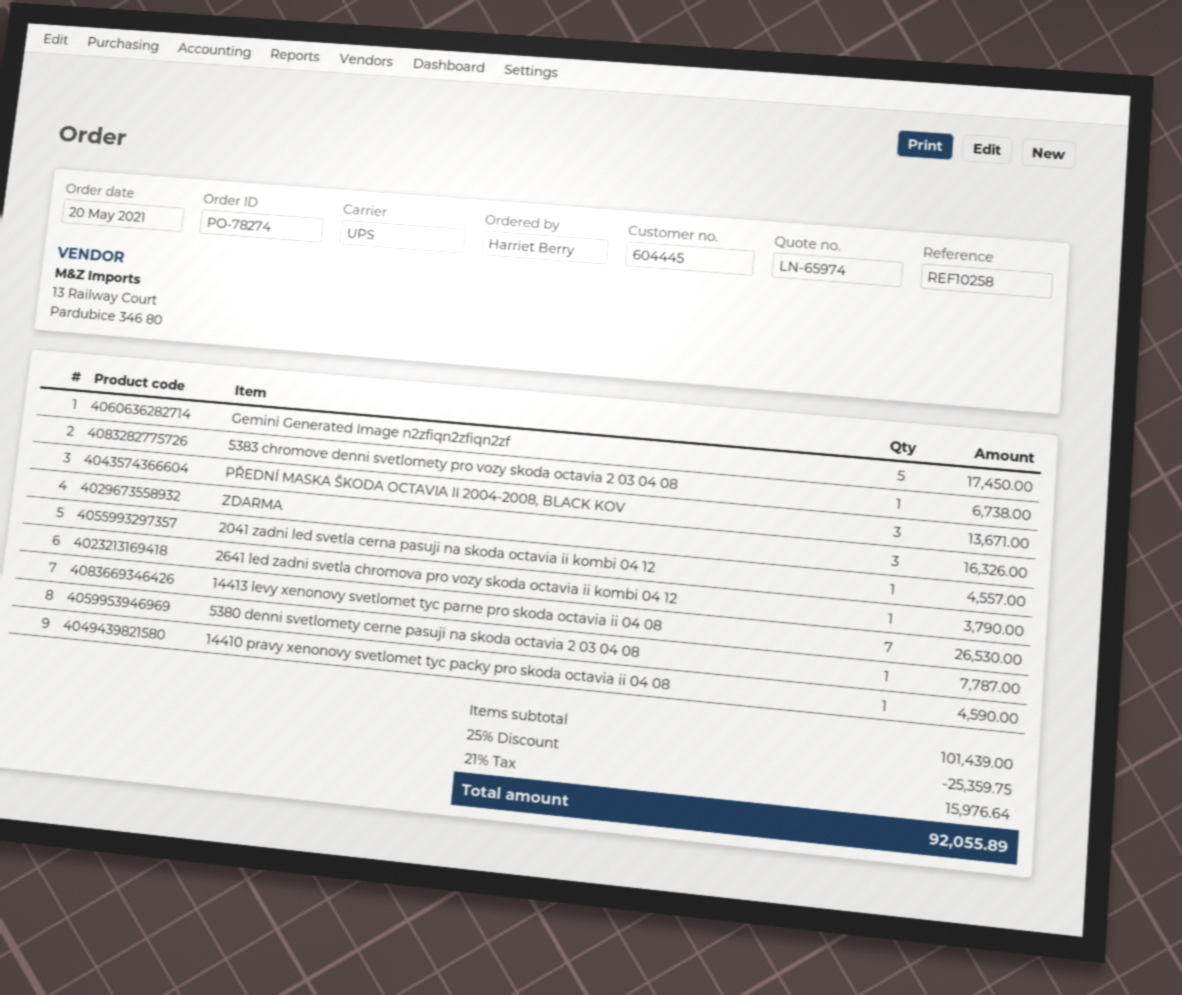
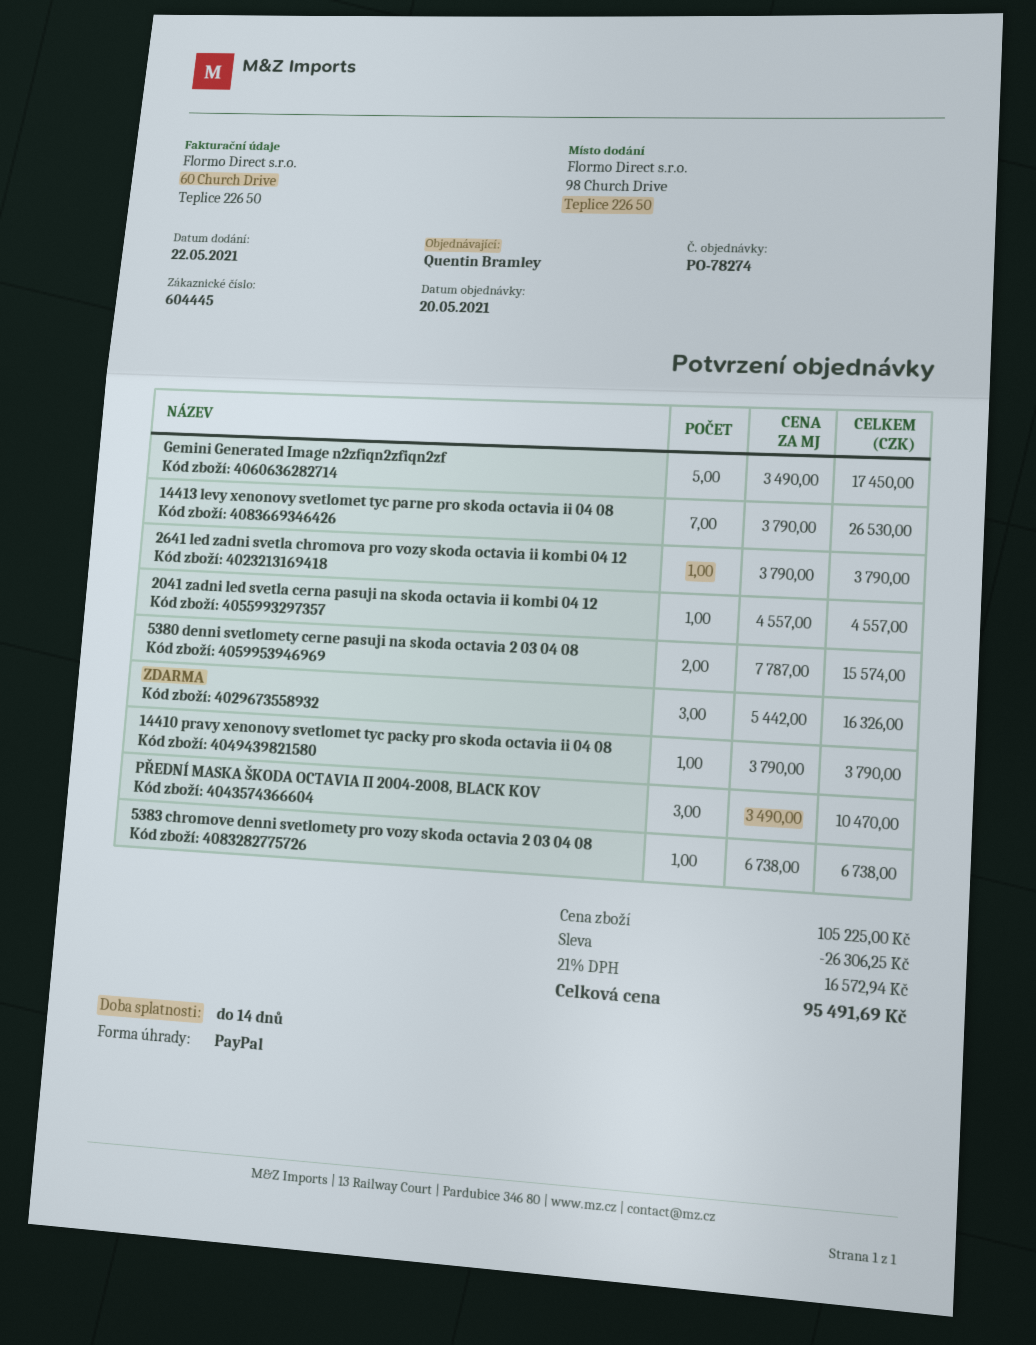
ordered by: Harriet Berry -> Quentin Bramley
PŘEDNÍ MASKA ŠKODA OCTAVIA II 2004-2008, BLACK KOV: 3 for 13671.00 -> 3 for 10470.00
5380 denni svetlomety cerne pasuji na skoda octavia 2 03 04 08: 1 for 7787.00 -> 2 for 15574.00
14410 pravy xenonovy svetlomet tyc packy pro skoda octavia ii 04 08: 1 for 4590.00 -> 1 for 3790.00
subtotal: 101439.00 -> 105225.00
discount: 25359.75 -> 26306.25
tax: 21% = 15976.64 -> 21% = 16572.94
total: 92055.89 -> 95491.69

